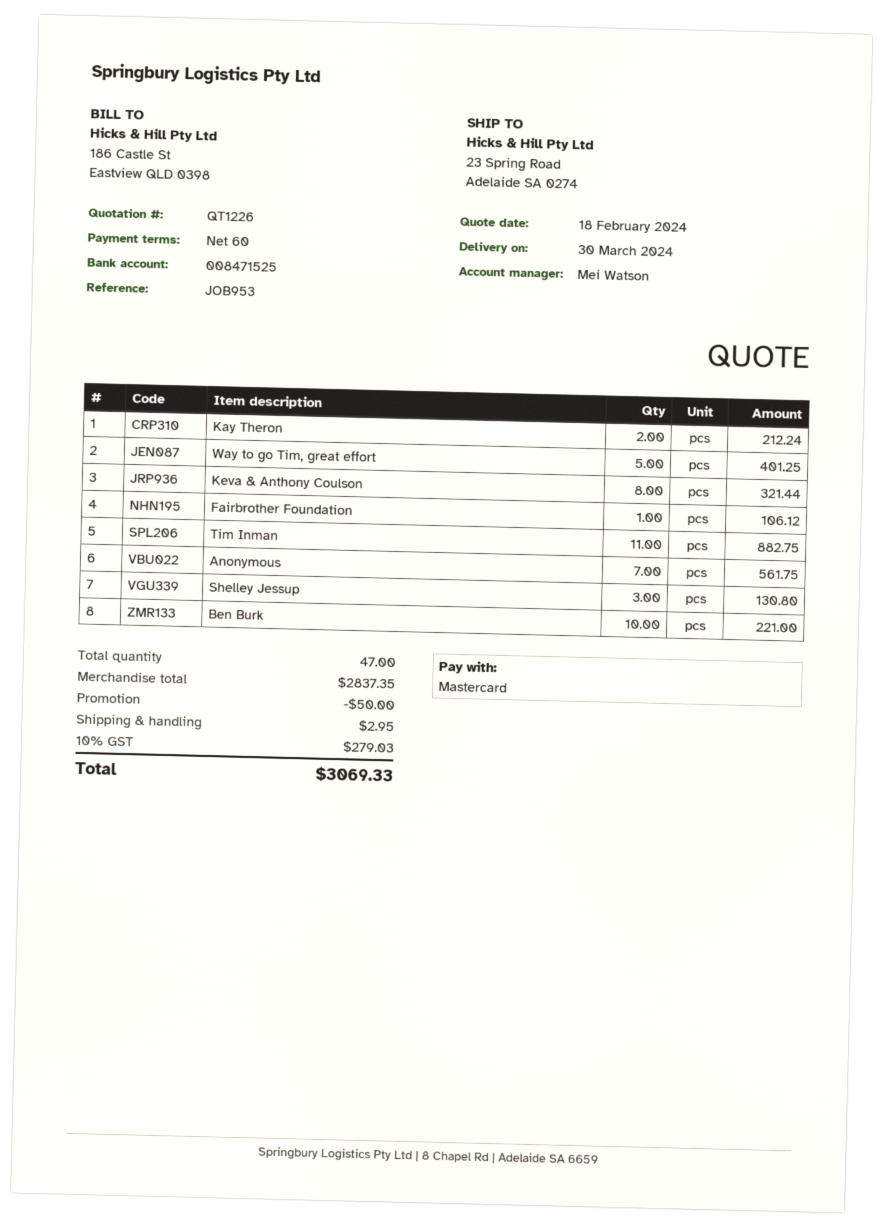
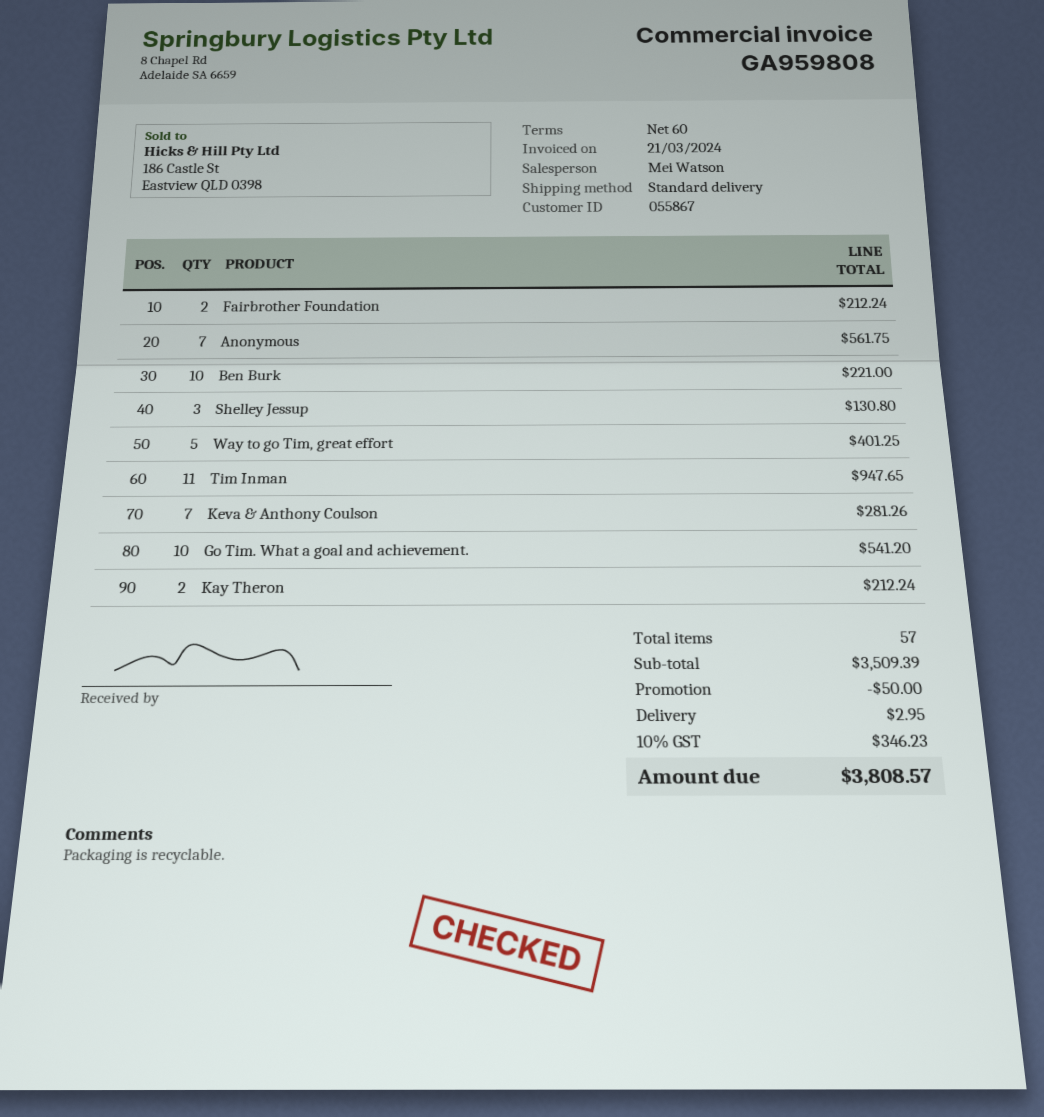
Keva & Anthony Coulson: 8 for 321.44 -> 7 for 281.26
Fairbrother Foundation: 1 for 106.12 -> 2 for 212.24
Tim Inman: 11 for 882.75 -> 11 for 947.65
Go Tim. What a goal and achievement.: none -> 10 for 541.20
total quantity: 47 -> 57
subtotal: 2837.35 -> 3509.39
tax: 10% = 279.03 -> 10% = 346.23
total: 3069.33 -> 3808.57

